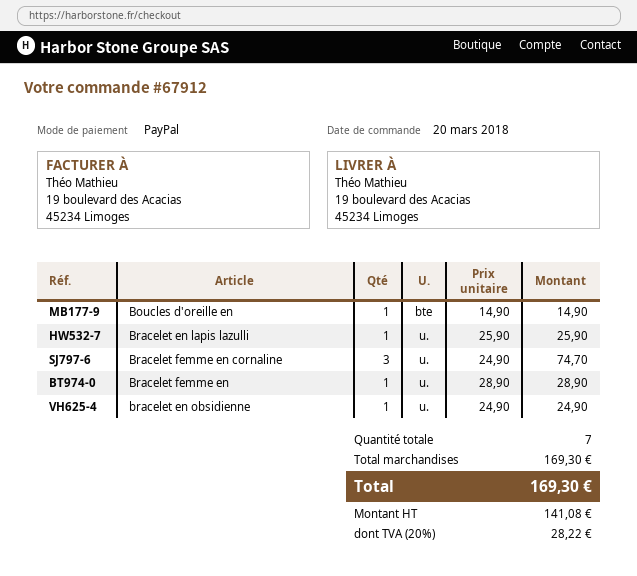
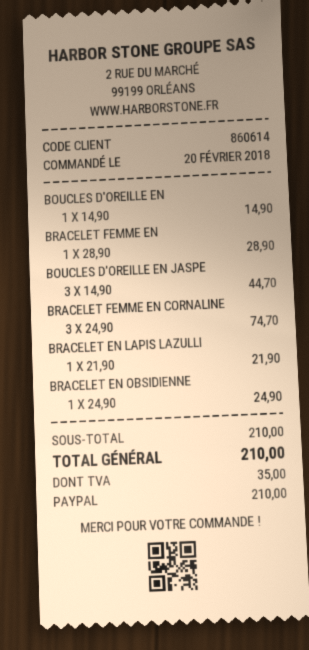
order date: 2018-03-20 -> 2018-02-20
Bracelet en lapis lazulli: 1 x 25.90 = 25.90 -> 1 x 21.90 = 21.90
BOUCLES D'OREILLE EN JASPE: none -> 3 x 14.90 = 44.70
subtotal: 169.30 -> 210.00
tax: 28.22 -> 35.00
total: 169.30 -> 210.00

